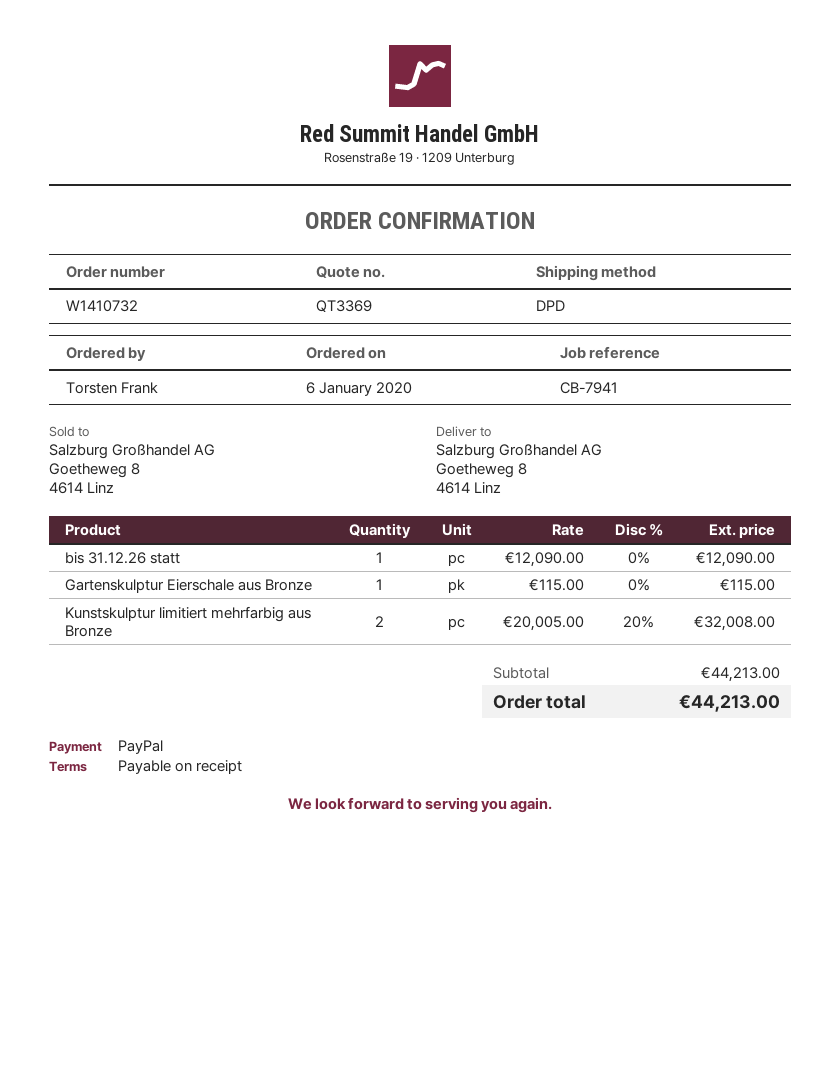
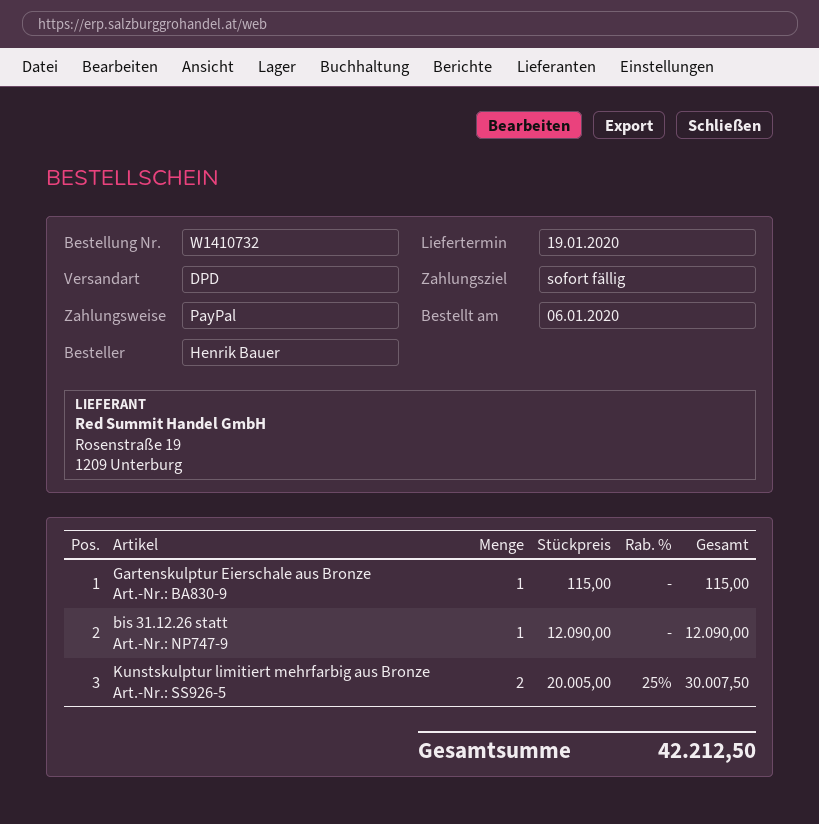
ordered by: Torsten Frank -> Henrik Bauer
Kunstskulptur limitiert mehrfarbig aus Bronze: 2 x 20005.00 - 20% = 32008.00 -> 2 x 20005.00 - 25% = 30007.50
total: 44213.00 -> 42212.50

